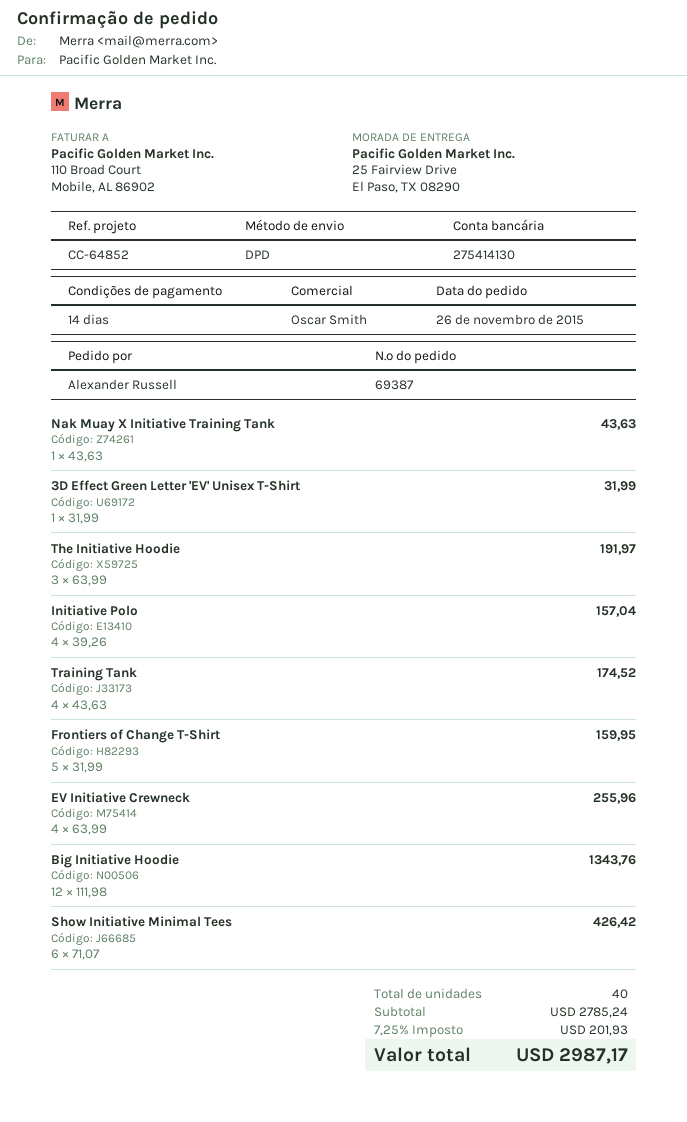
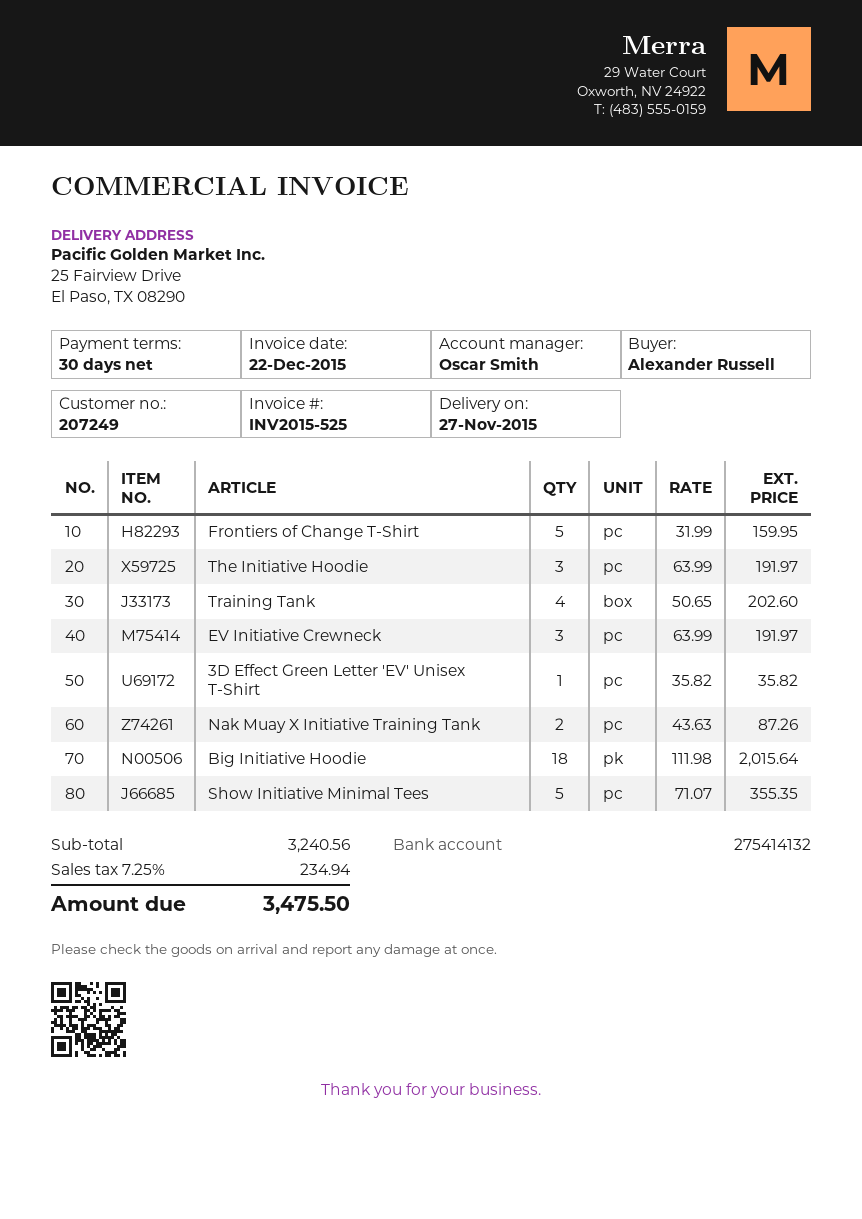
payment terms: 14 days -> 30 days
bank account: 275414130 -> 275414132
Nak Muay X Initiative Training Tank: 1 x 43.63 = 43.63 -> 2 x 43.63 = 87.26
3D Effect Green Letter 'EV' Unisex T-Shirt: 1 x 31.99 = 31.99 -> 1 x 35.82 = 35.82
Initiative Polo: 4 x 39.26 = 157.04 -> none
Training Tank: 4 x 43.63 = 174.52 -> 4 x 50.65 = 202.60
EV Initiative Crewneck: 4 x 63.99 = 255.96 -> 3 x 63.99 = 191.97
Big Initiative Hoodie: 12 x 111.98 = 1343.76 -> 18 x 111.98 = 2015.64
Show Initiative Minimal Tees: 6 x 71.07 = 426.42 -> 5 x 71.07 = 355.35
subtotal: 2785.24 -> 3240.56
tax: 7.25% = 201.93 -> 7.25% = 234.94
total: 2987.17 -> 3475.50

